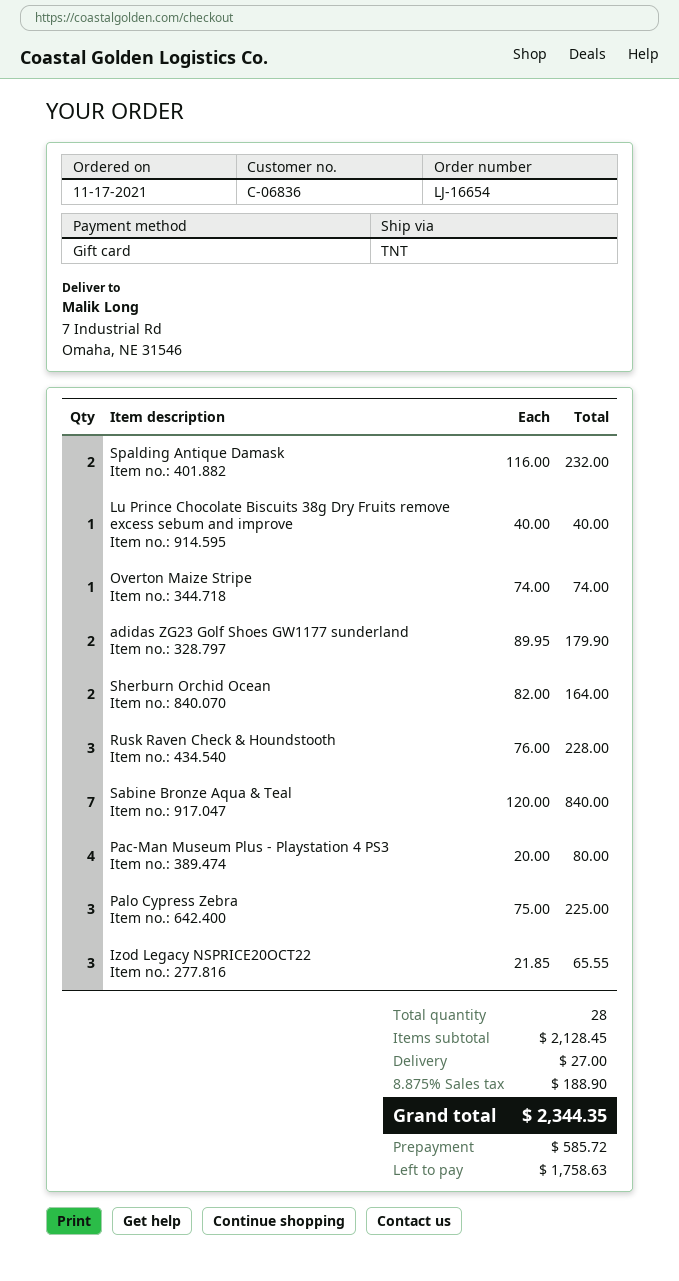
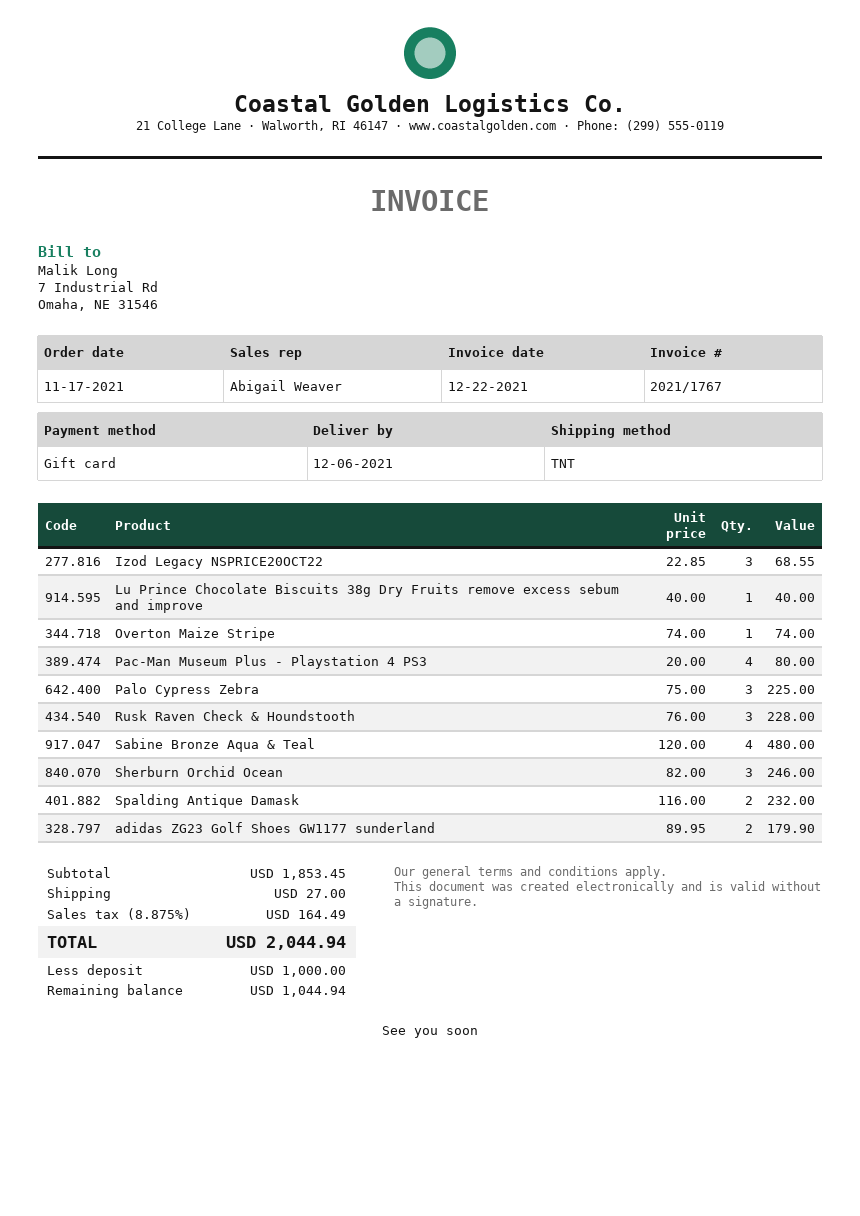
Sherburn Orchid Ocean: 2 x 82.00 = 164.00 -> 3 x 82.00 = 246.00
Sabine Bronze Aqua & Teal: 7 x 120.00 = 840.00 -> 4 x 120.00 = 480.00
Izod Legacy NSPRICE20OCT22: 3 x 21.85 = 65.55 -> 3 x 22.85 = 68.55
subtotal: 2128.45 -> 1853.45
tax: 8.875% = 188.90 -> 8.875% = 164.49
total: 2344.35 -> 2044.94
deposit: 585.72 -> 1000.00
balance: 1758.63 -> 1044.94

